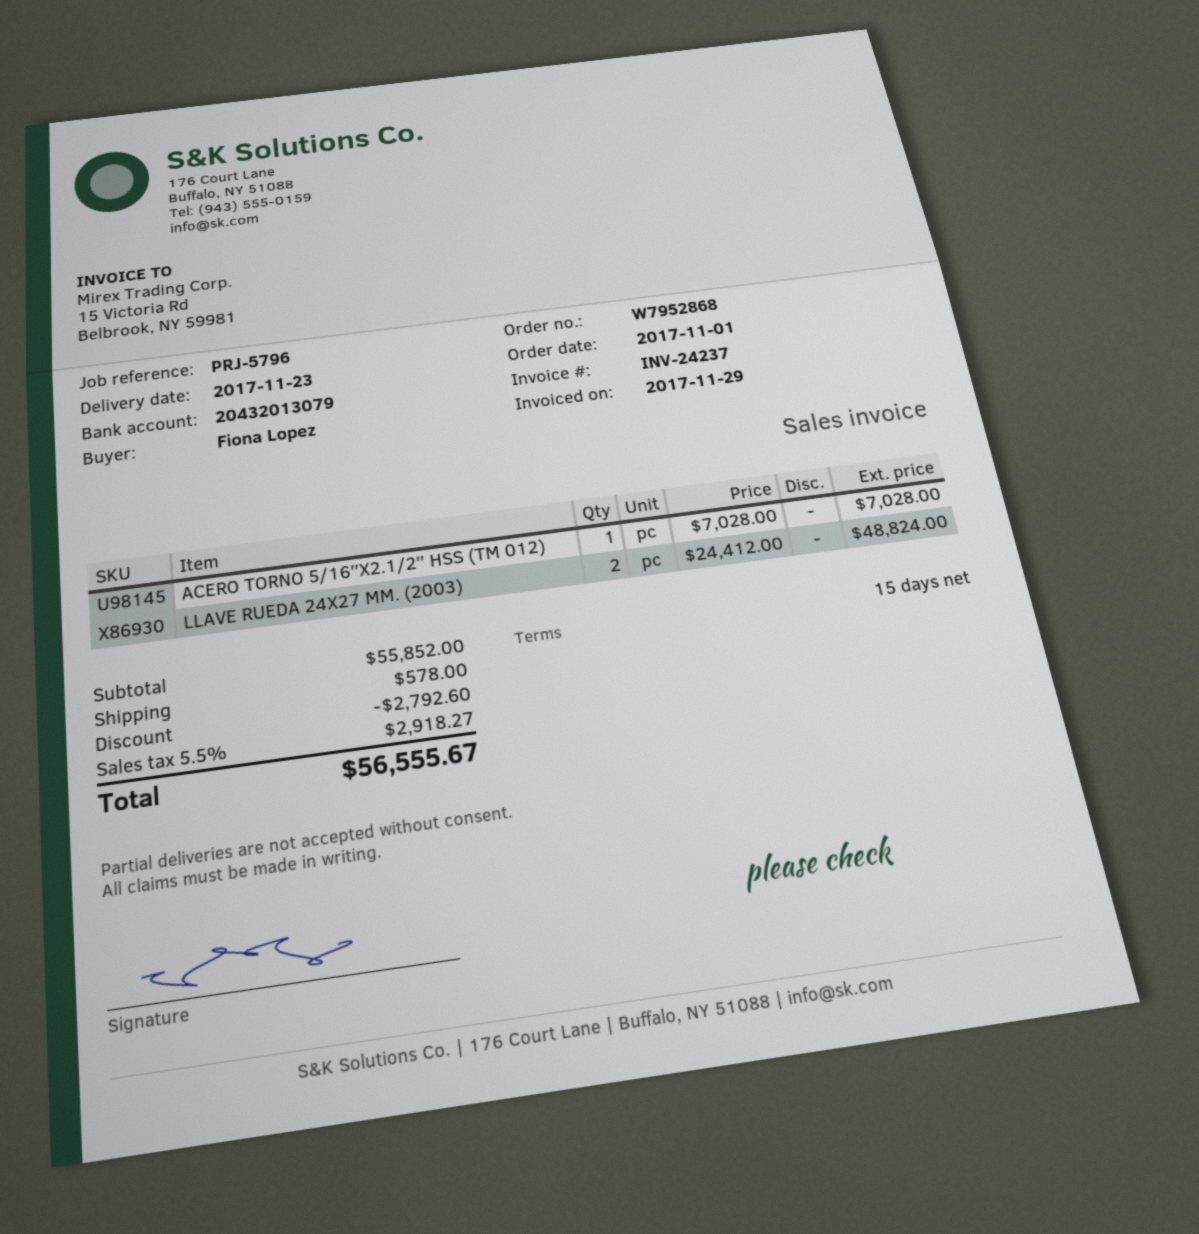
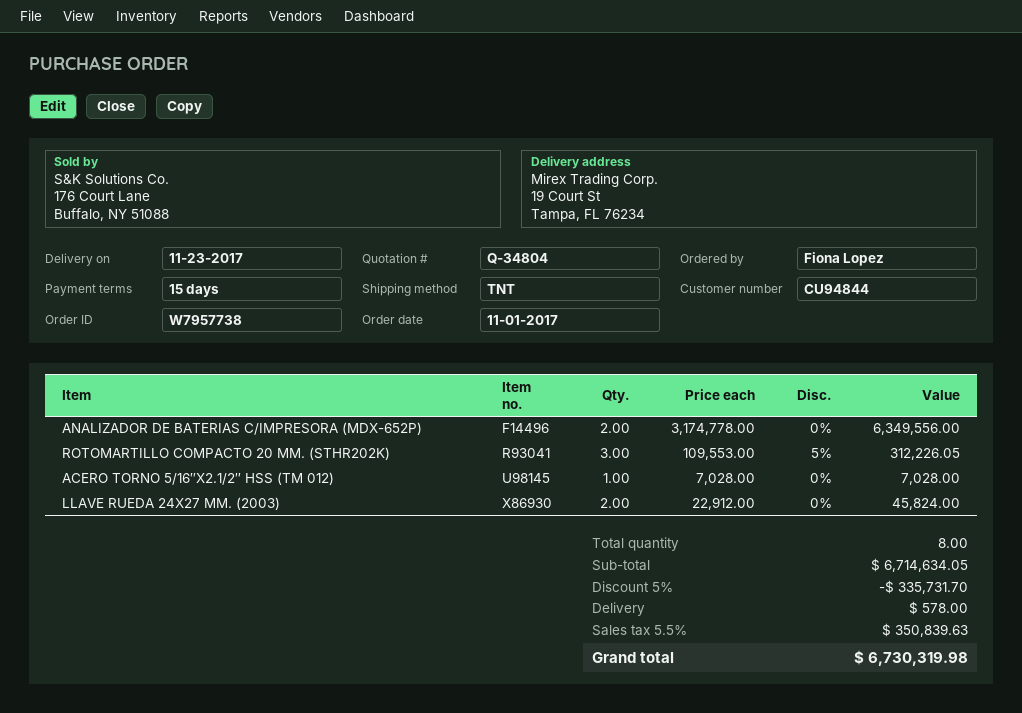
order number: W7952868 -> W7957738
LLAVE RUEDA 24X27 MM. (2003): 2 x 24412.00 = 48824.00 -> 2 x 22912.00 = 45824.00
ANALIZADOR DE BATERIAS C/IMPRESORA (MDX-652P): none -> 2 x 3174778.00 = 6349556.00
ROTOMARTILLO COMPACTO 20 MM. (STHR202K): none -> 3 x 109553.00 - 5% = 312226.05
subtotal: 55852.00 -> 6714634.05
discount: 2792.60 -> 335731.70
tax: 5.5% = 2918.27 -> 5.5% = 350839.63
total: 56555.67 -> 6730319.98

